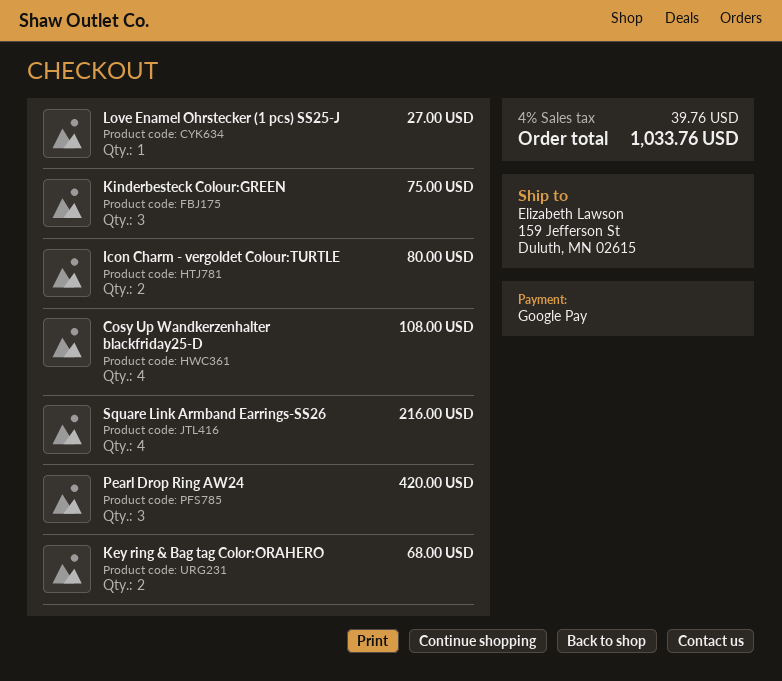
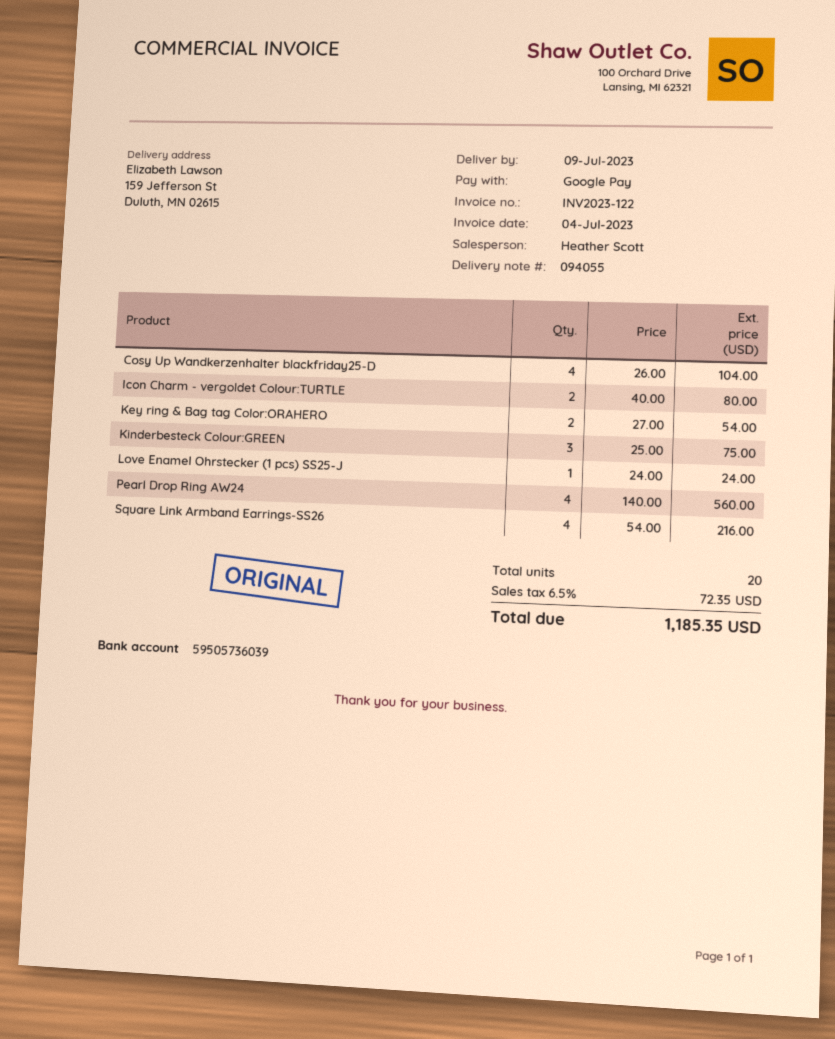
Love Enamel Ohrstecker (1 pcs) SS25-J: 1 for 27.00 -> 1 for 24.00
Cosy Up Wandkerzenhalter blackfriday25-D: 4 for 108.00 -> 4 for 104.00
Pearl Drop Ring AW24: 3 for 420.00 -> 4 for 560.00
Key ring & Bag tag Color:ORAHERO: 2 for 68.00 -> 2 for 54.00
tax: 4% = 39.76 -> 6.5% = 72.35
total: 1033.76 -> 1185.35

